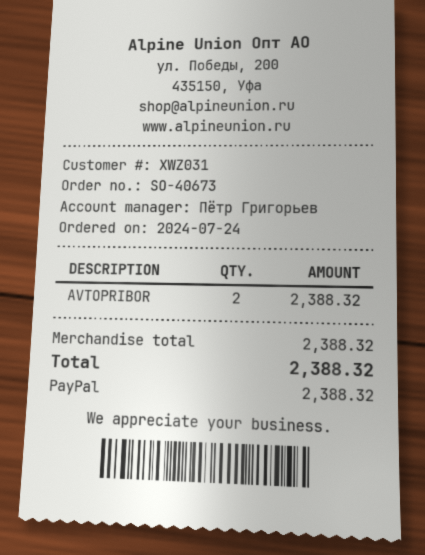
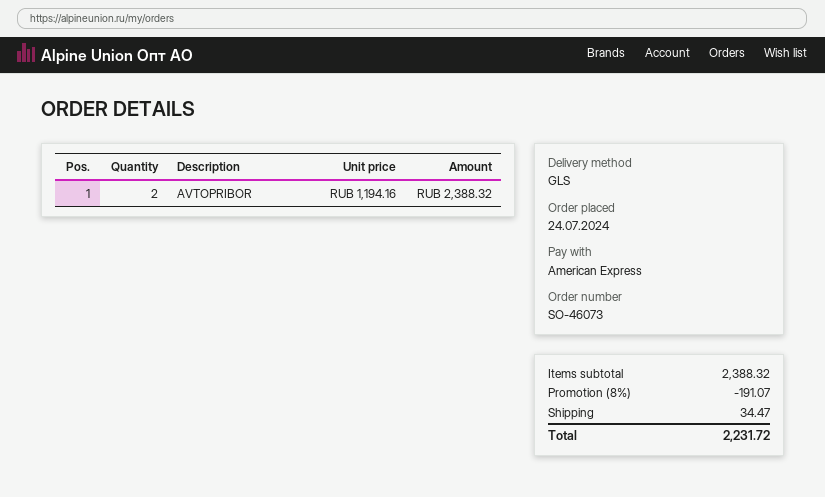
order number: SO-40673 -> SO-46073
payment method: PayPal -> American Express
discount: none -> 8% = 191.07
shipping: none -> 34.47
total: 2388.32 -> 2231.72

